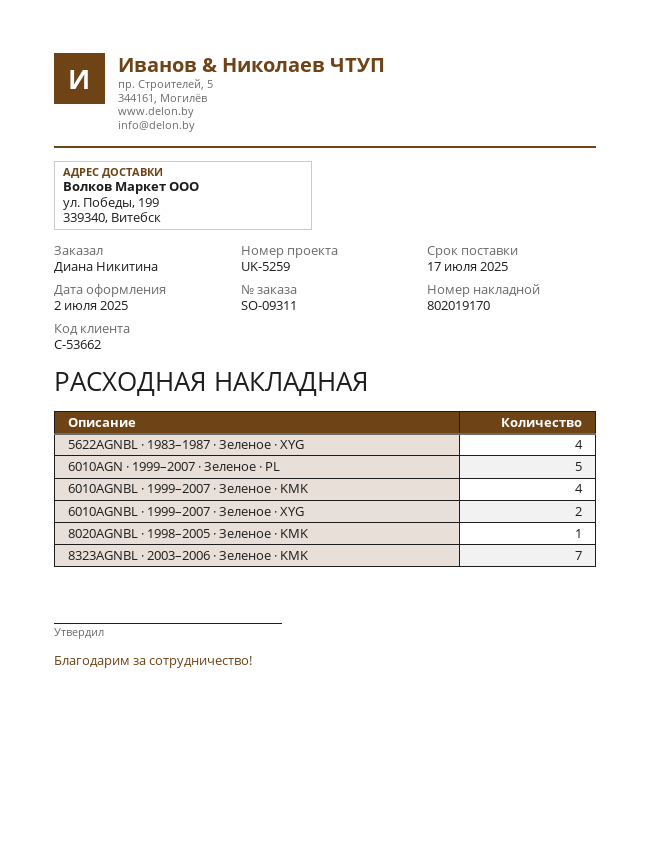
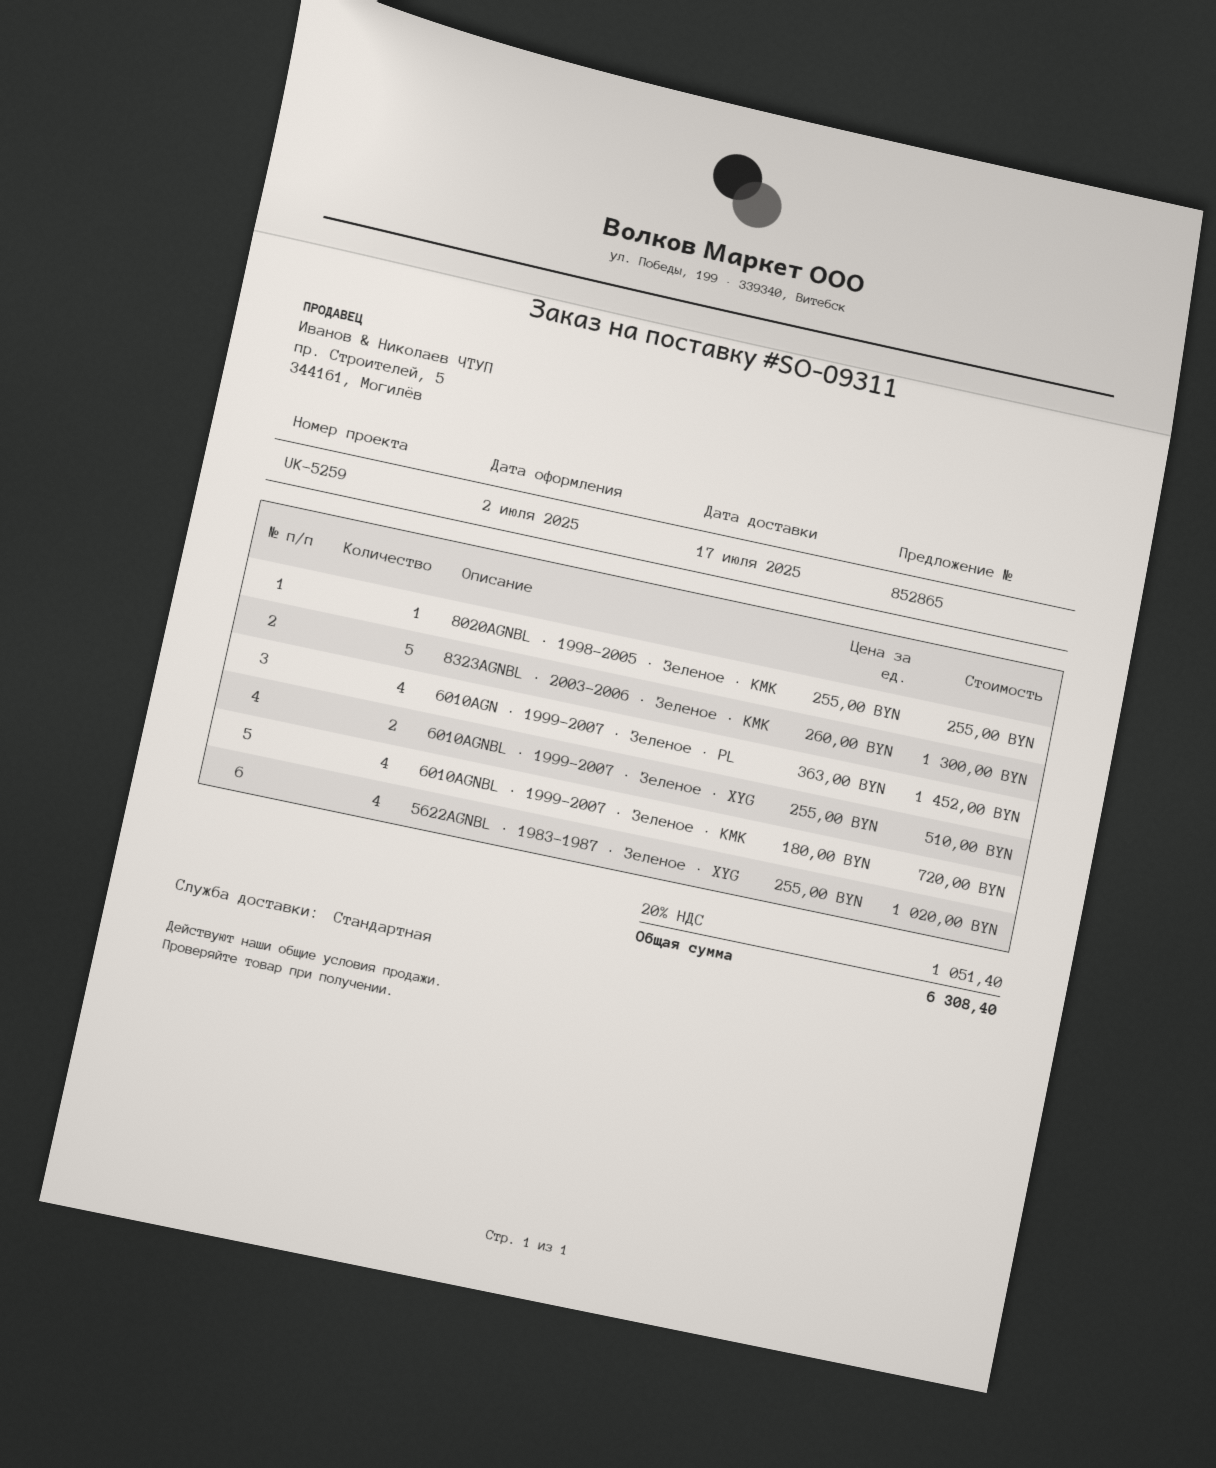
6010AGN · 1999–2007 · Зеленое · PL: 5 -> 4
8323AGNBL · 2003–2006 · Зеленое · KMK: 7 -> 5

